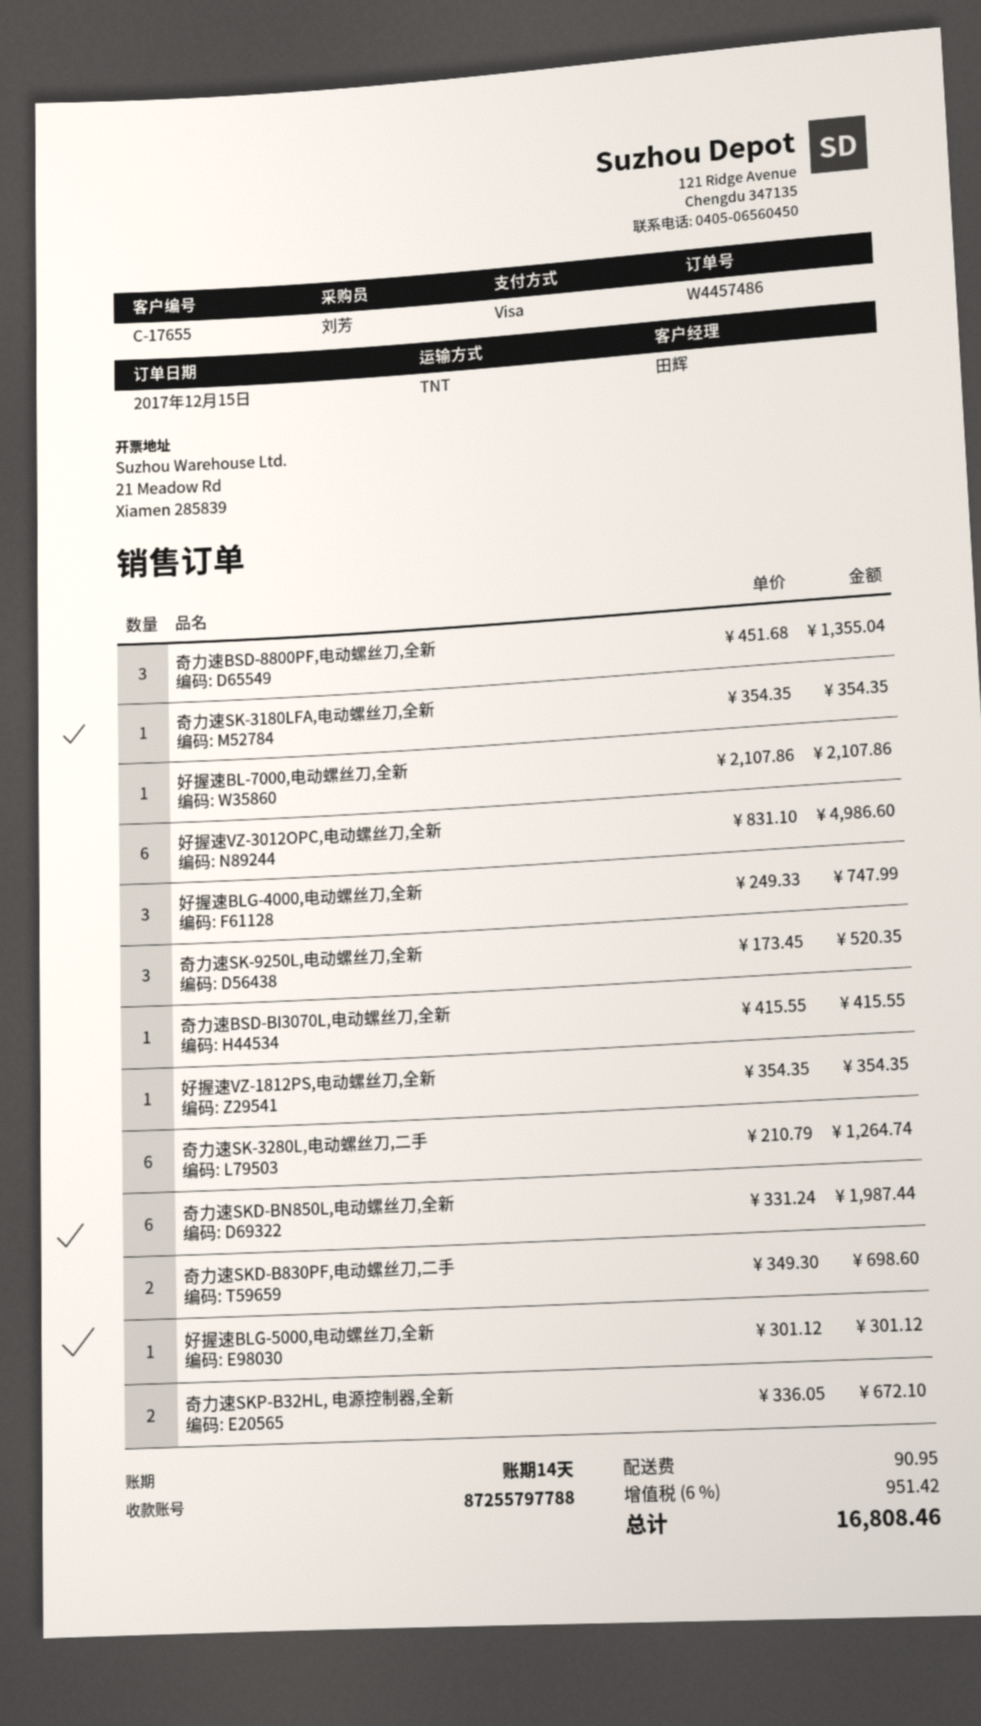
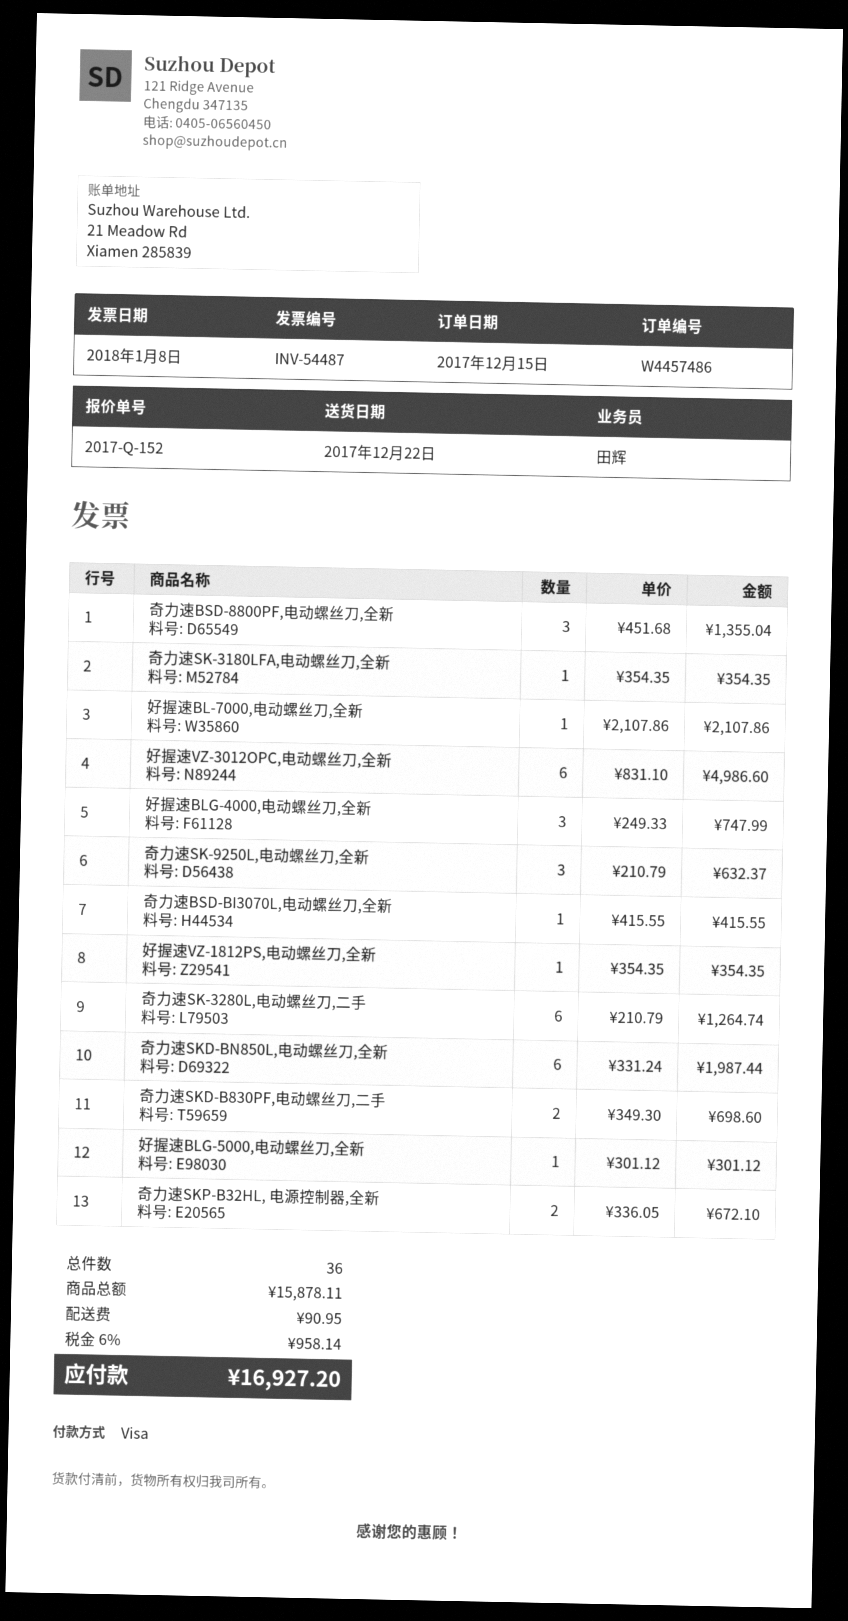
奇力速SK-9250L,电动螺丝刀,全新: 3 x 173.45 = 520.35 -> 3 x 210.79 = 632.37
tax: 6% = 951.42 -> 6% = 958.14
total: 16808.46 -> 16927.20

